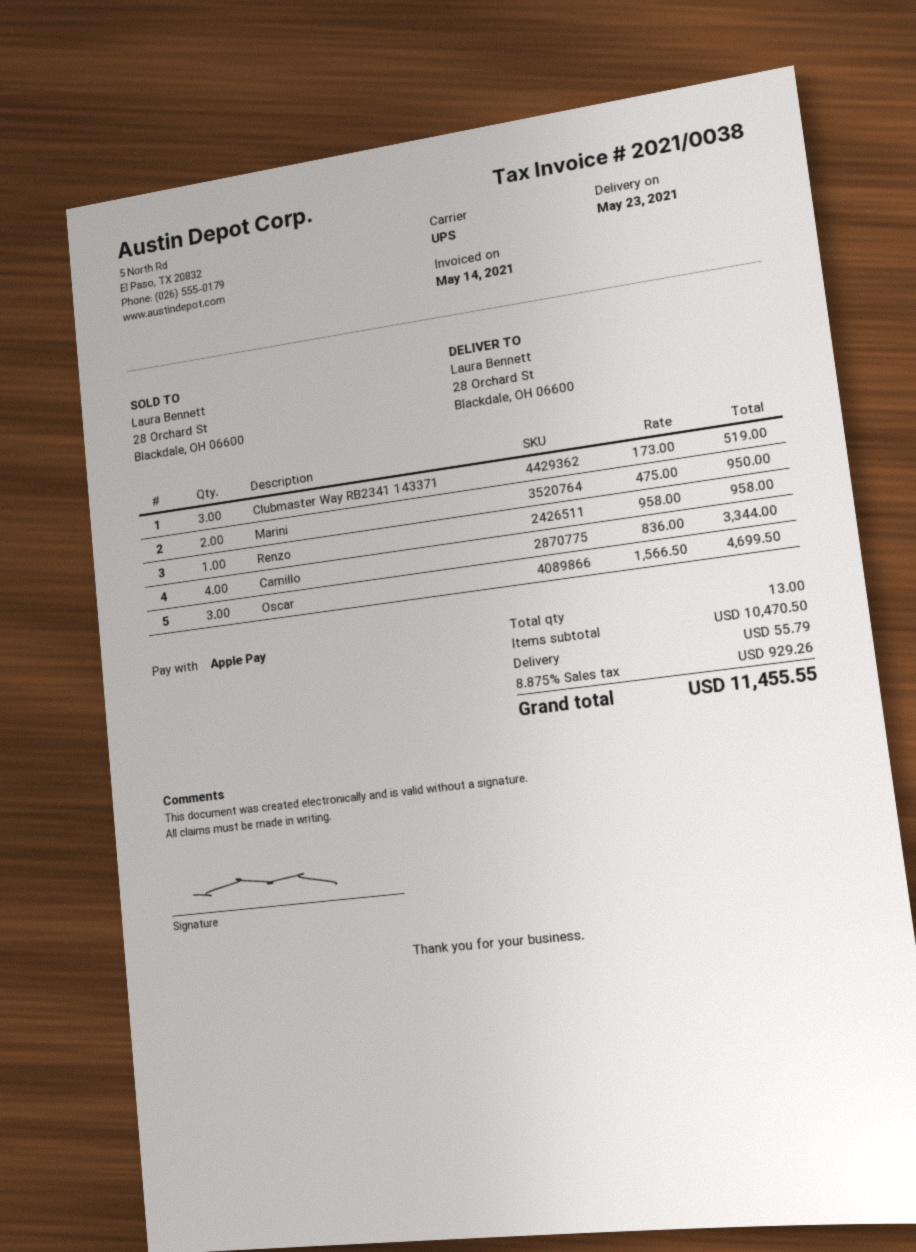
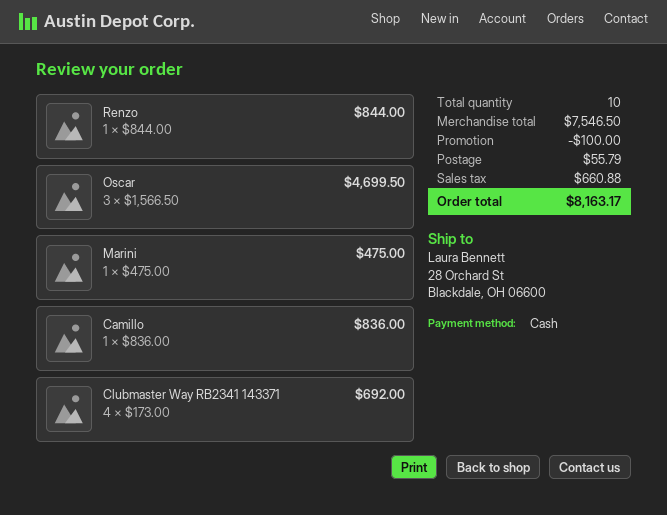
payment method: Apple Pay -> cash
Clubmaster Way RB2341 143371: 3 x 173.00 = 519.00 -> 4 x 173.00 = 692.00
Marini: 2 x 475.00 = 950.00 -> 1 x 475.00 = 475.00
Renzo: 1 x 958.00 = 958.00 -> 1 x 844.00 = 844.00
Camillo: 4 x 836.00 = 3344.00 -> 1 x 836.00 = 836.00
total quantity: 13 -> 10
subtotal: 10470.50 -> 7546.50
discount: none -> 100.00
tax: 929.26 -> 660.88
total: 11455.55 -> 8163.17

